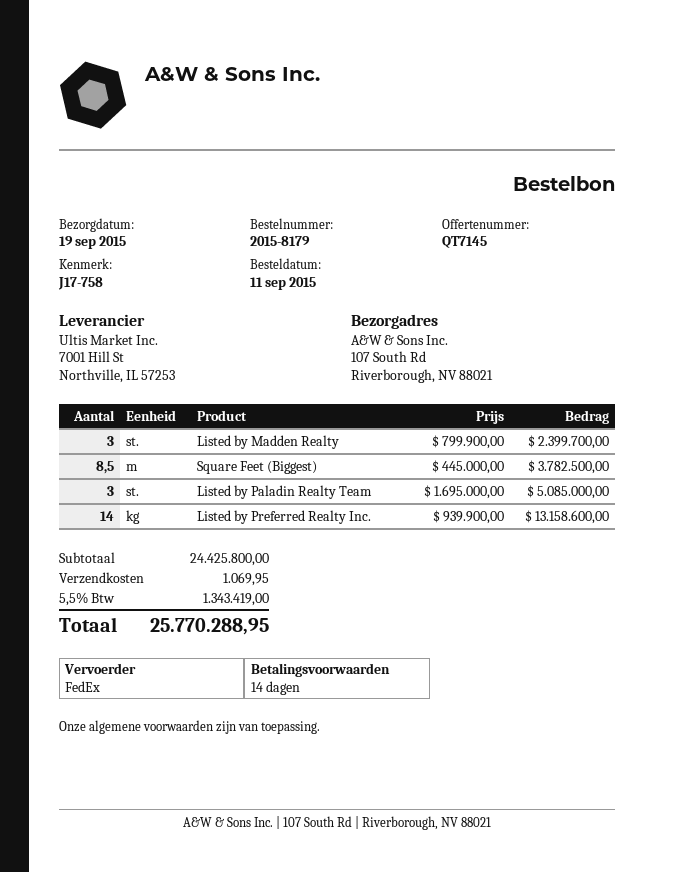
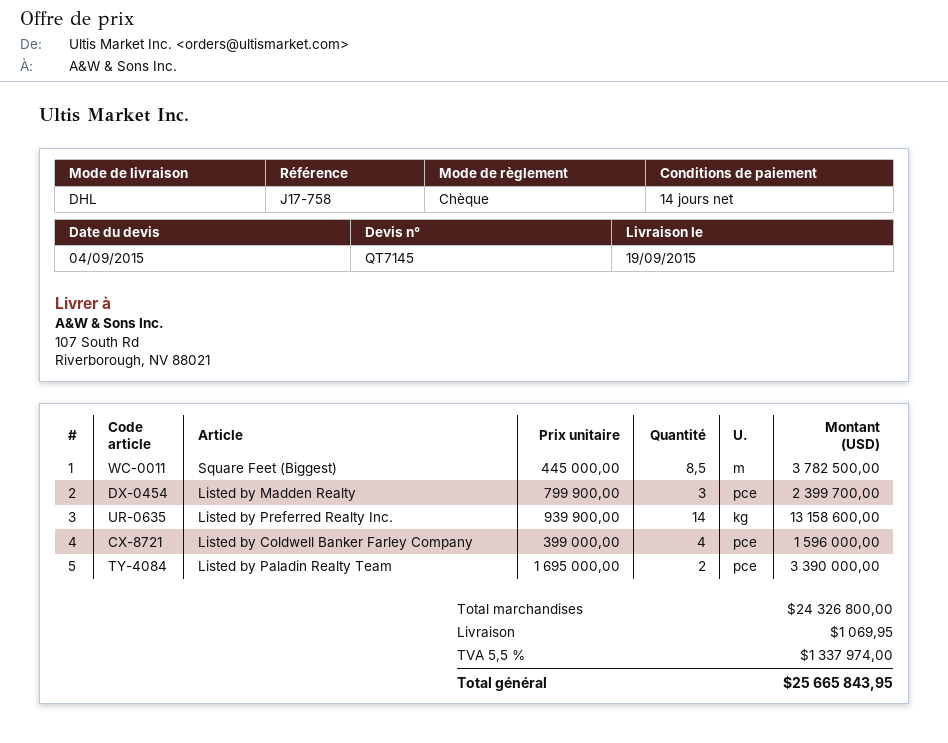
shipping method: FedEx -> DHL
Listed by Paladin Realty Team: 3 x 1695000.00 = 5085000.00 -> 2 x 1695000.00 = 3390000.00
Listed by Coldwell Banker Farley Company: none -> 4 x 399000.00 = 1596000.00
subtotal: 24425800.00 -> 24326800.00
tax: 5.5% = 1343419.00 -> 5.5% = 1337974.00
total: 25770288.95 -> 25665843.95

